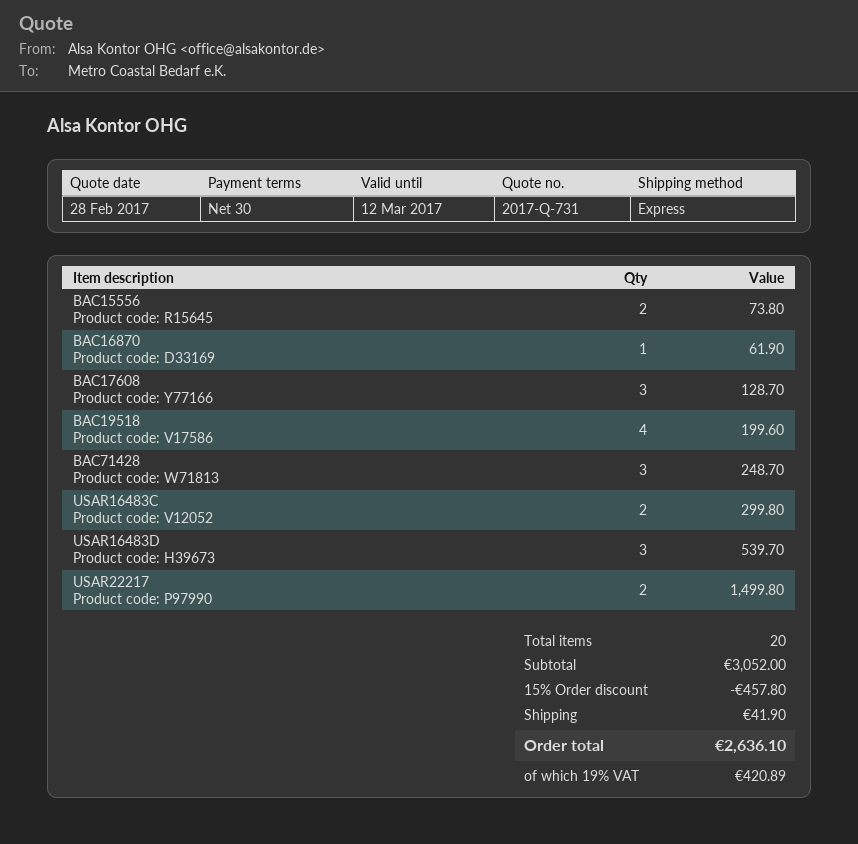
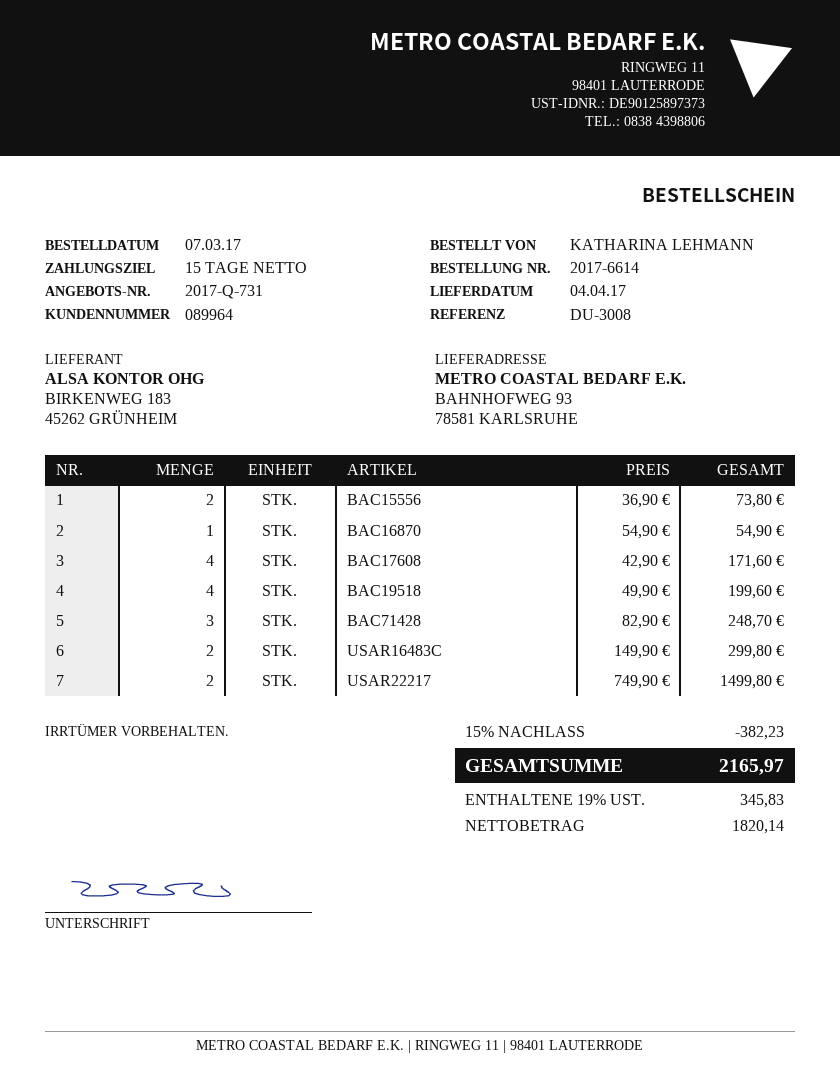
payment terms: 30 days -> 15 days
BAC16870: 1 for 61.90 -> 1 for 54.90
BAC17608: 3 for 128.70 -> 4 for 171.60
USAR16483D: 3 for 539.70 -> none
discount: 15% = 457.80 -> 15% = 382.23
shipping: 41.90 -> none
tax: 19% = 420.89 -> 19% = 345.83
total: 2636.10 -> 2165.97

